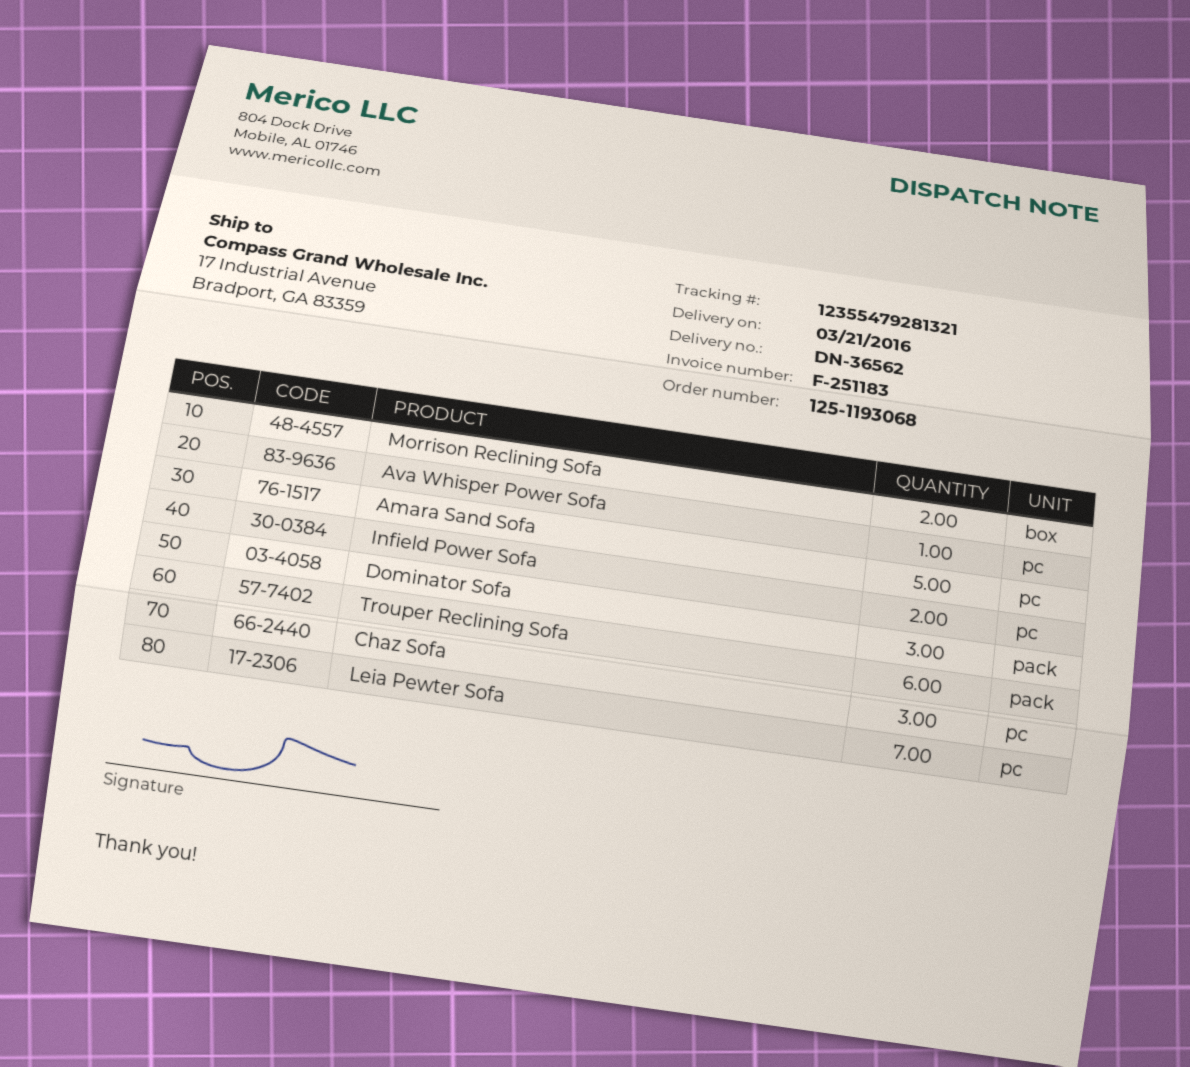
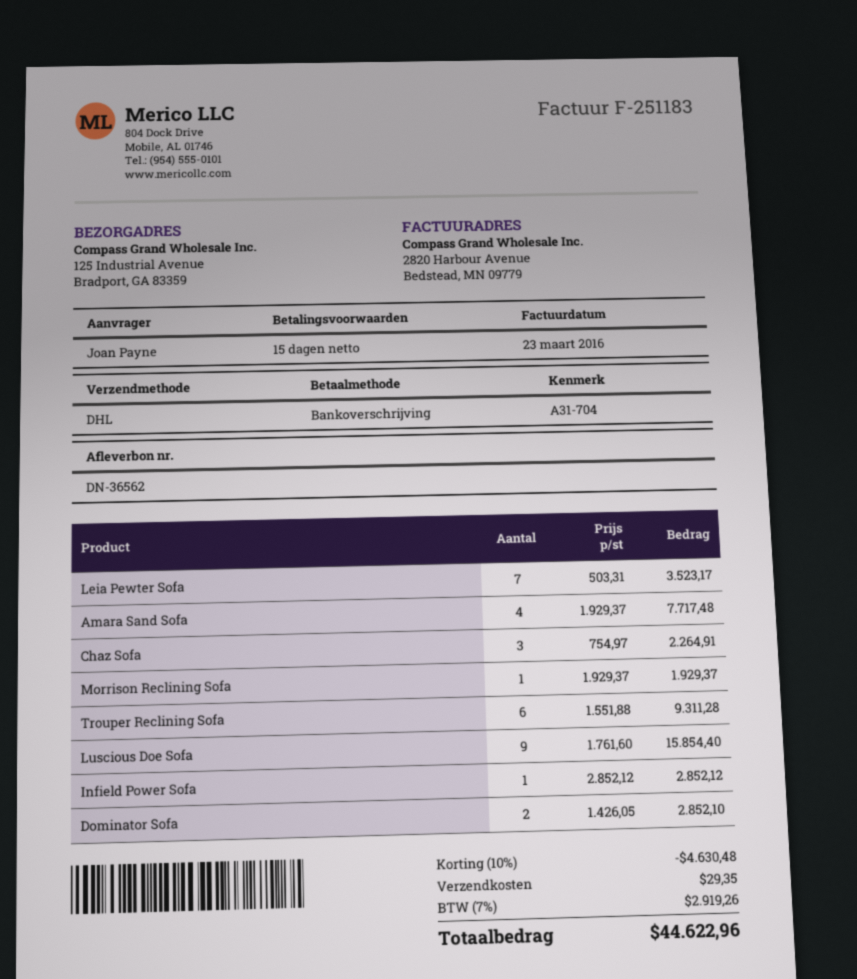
ship to: 17 Industrial Avenue, Bradport, GA 83359 -> 125 Industrial Avenue, Bradport, GA 83359
Morrison Reclining Sofa: 2 -> 1
Ava Whisper Power Sofa: 1 -> none
Amara Sand Sofa: 5 -> 4
Infield Power Sofa: 2 -> 1
Dominator Sofa: 3 -> 2
Luscious Doe Sofa: none -> 9

